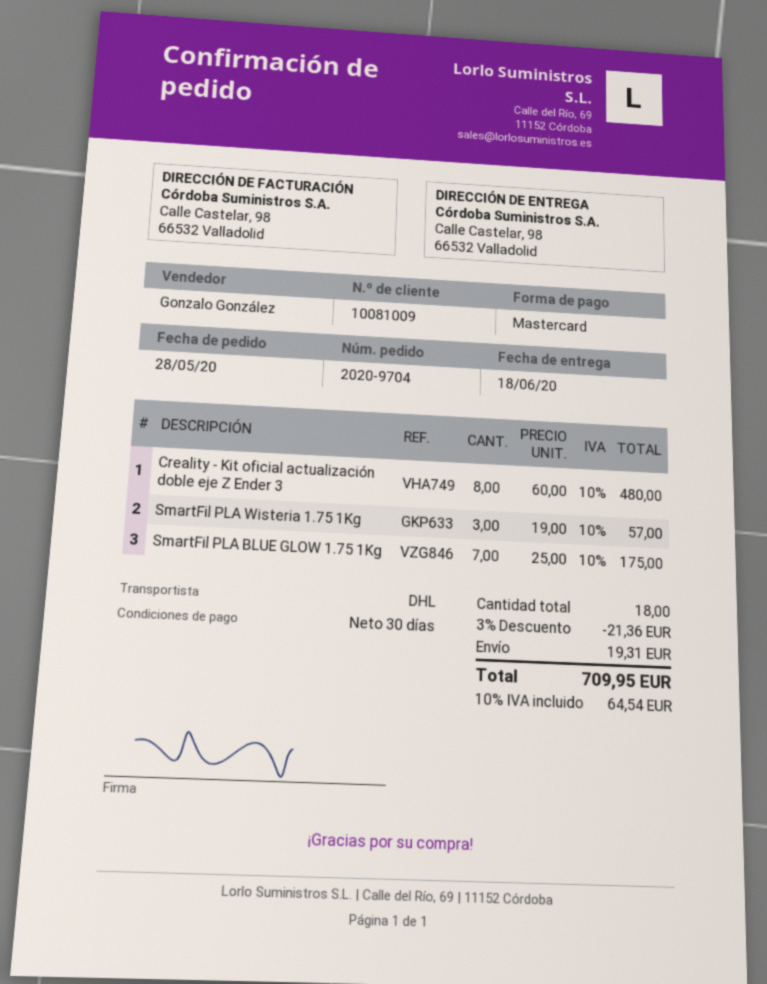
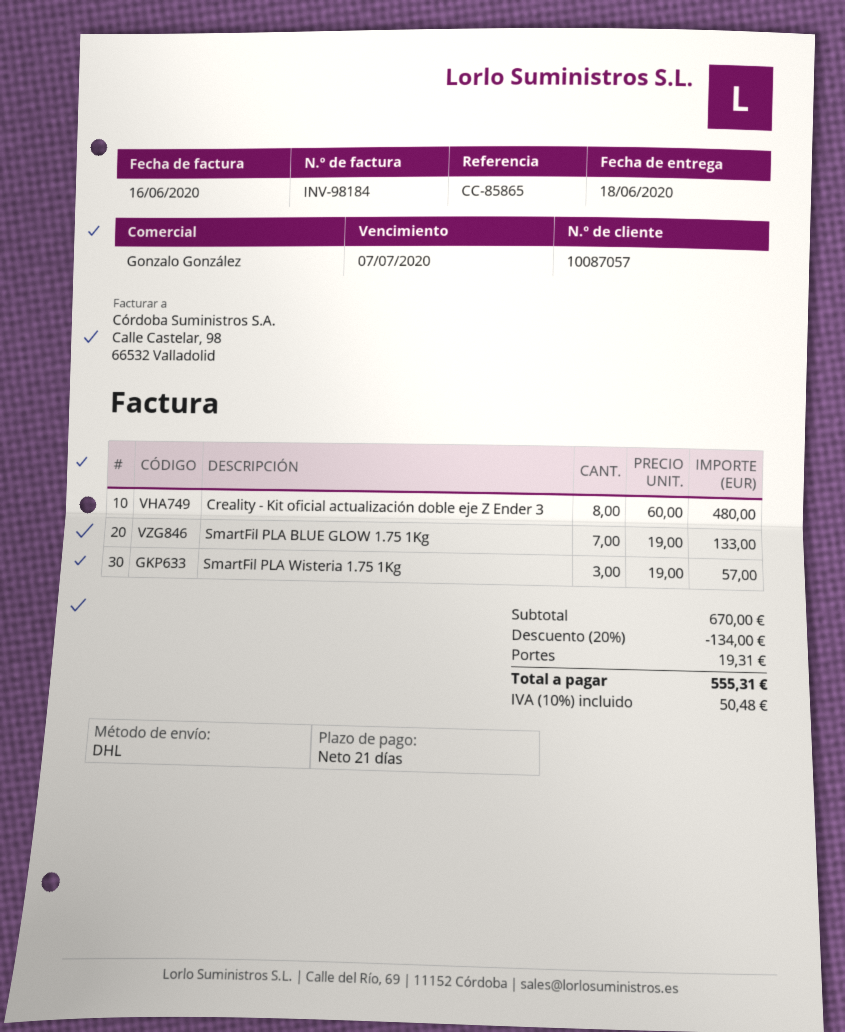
payment terms: 30 days -> 21 days
customer number: 10081009 -> 10087057
SmartFil PLA BLUE GLOW 1.75 1Kg: 7 x 25.00 = 175.00 -> 7 x 19.00 = 133.00
discount: 3% = 21.36 -> 20% = 134.00
tax: 10% = 64.54 -> 10% = 50.48
total: 709.95 -> 555.31

